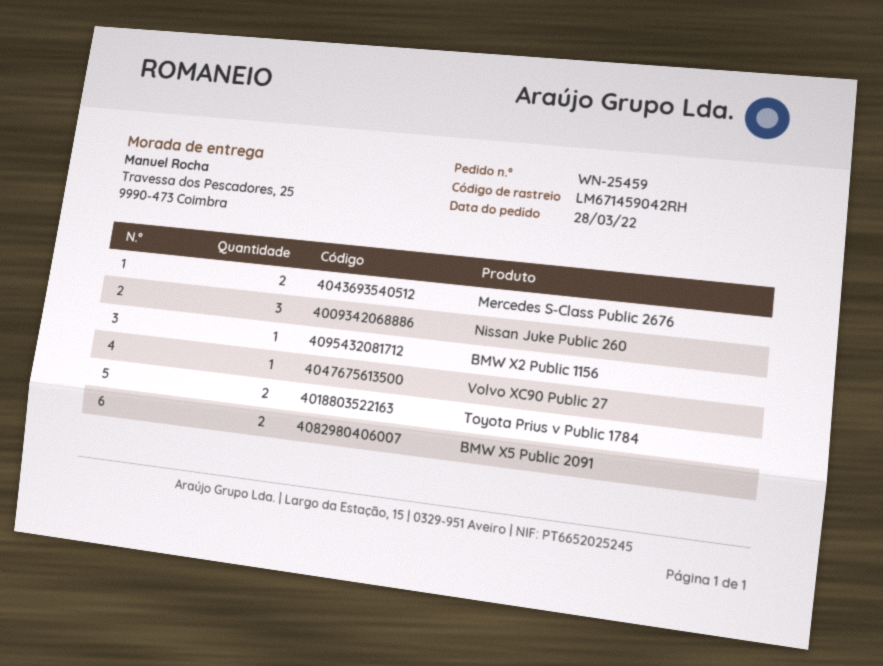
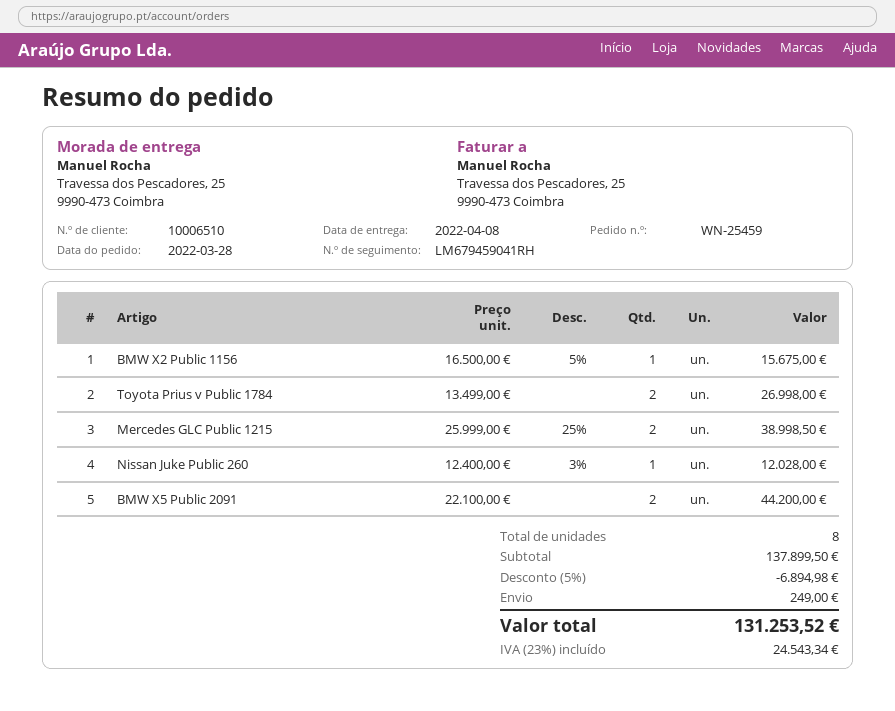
tracking number: LM671459042RH -> LM679459041RH
Mercedes S-Class Public 2676: 2 -> none
Nissan Juke Public 260: 3 -> 1
Volvo XC90 Public 27: 1 -> none
Mercedes GLC Public 1215: none -> 2

